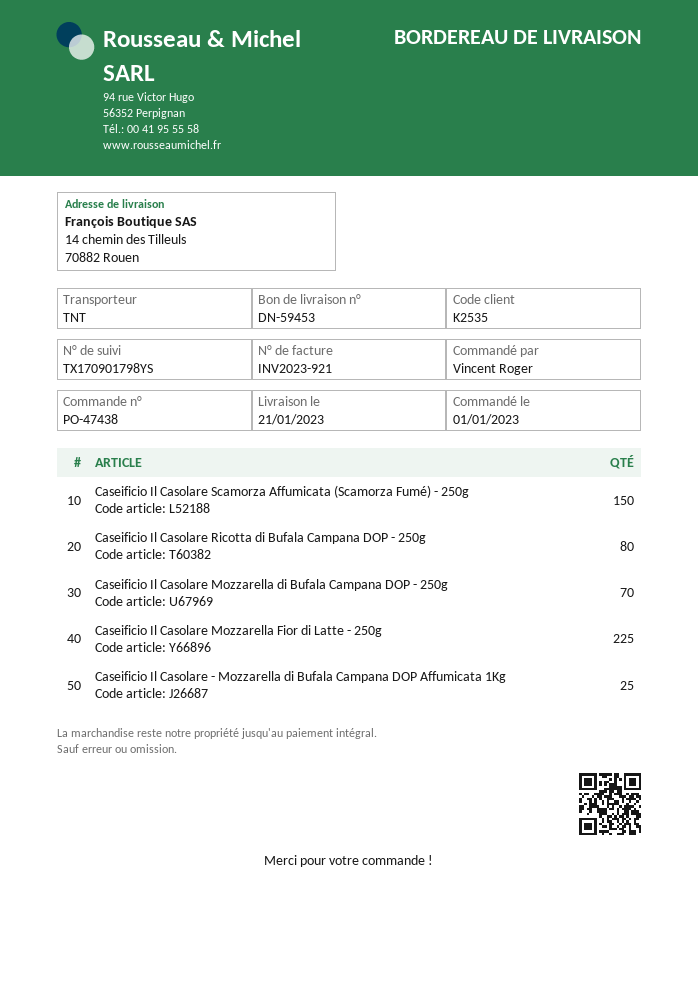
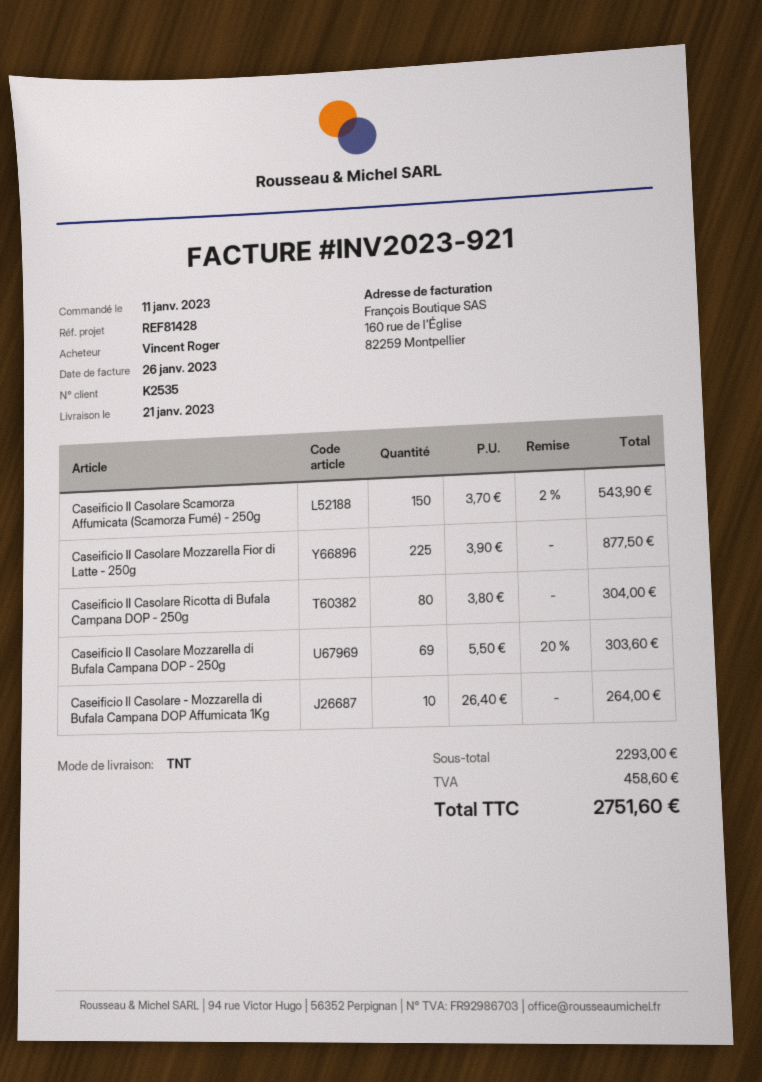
order date: 2023-01-01 -> 2023-01-11
Caseificio Il Casolare Mozzarella di Bufala Campana DOP - 250g: 70 -> 69
Caseificio Il Casolare - Mozzarella di Bufala Campana DOP Affumicata 1Kg: 25 -> 10

